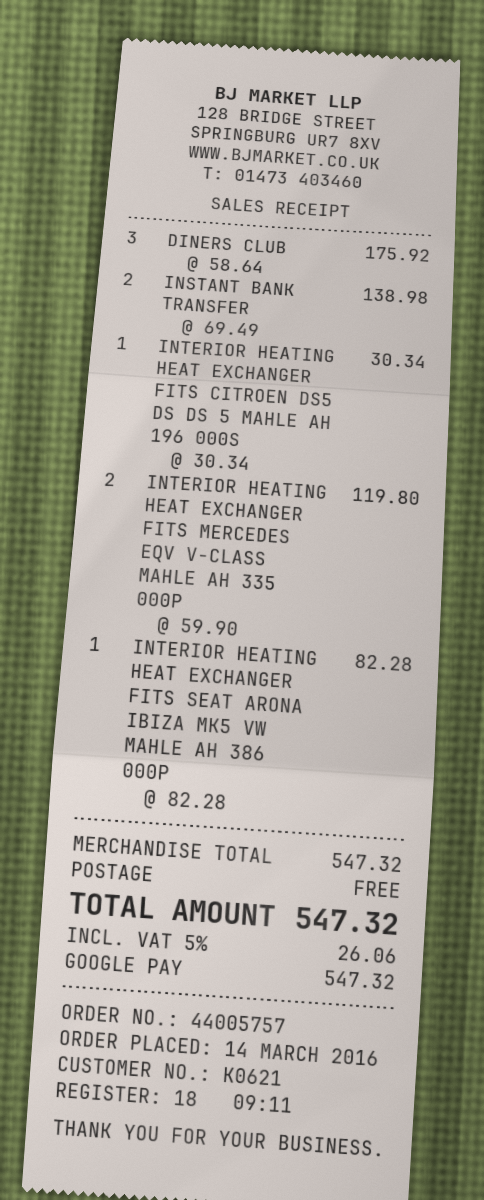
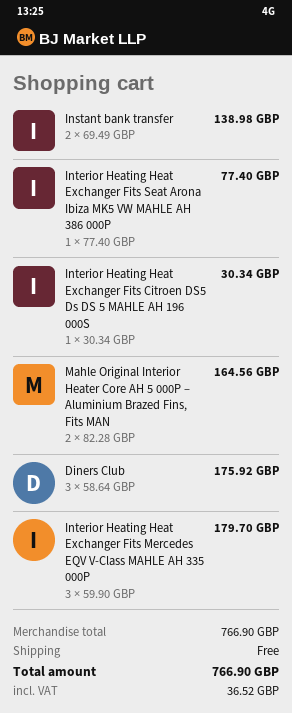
INTERIOR HEATING HEAT EXCHANGER FITS MERCEDES EQV V-CLASS MAHLE AH 335 000P: 2 x 59.90 = 119.80 -> 3 x 59.90 = 179.70
INTERIOR HEATING HEAT EXCHANGER FITS SEAT ARONA IBIZA MK5 VW MAHLE AH 386 000P: 1 x 82.28 = 82.28 -> 1 x 77.40 = 77.40
Mahle Original Interior Heater Core AH 5 000P – Aluminium Brazed Fins, Fits MAN: none -> 2 x 82.28 = 164.56
subtotal: 547.32 -> 766.90
tax: 26.06 -> 36.52
total: 547.32 -> 766.90

